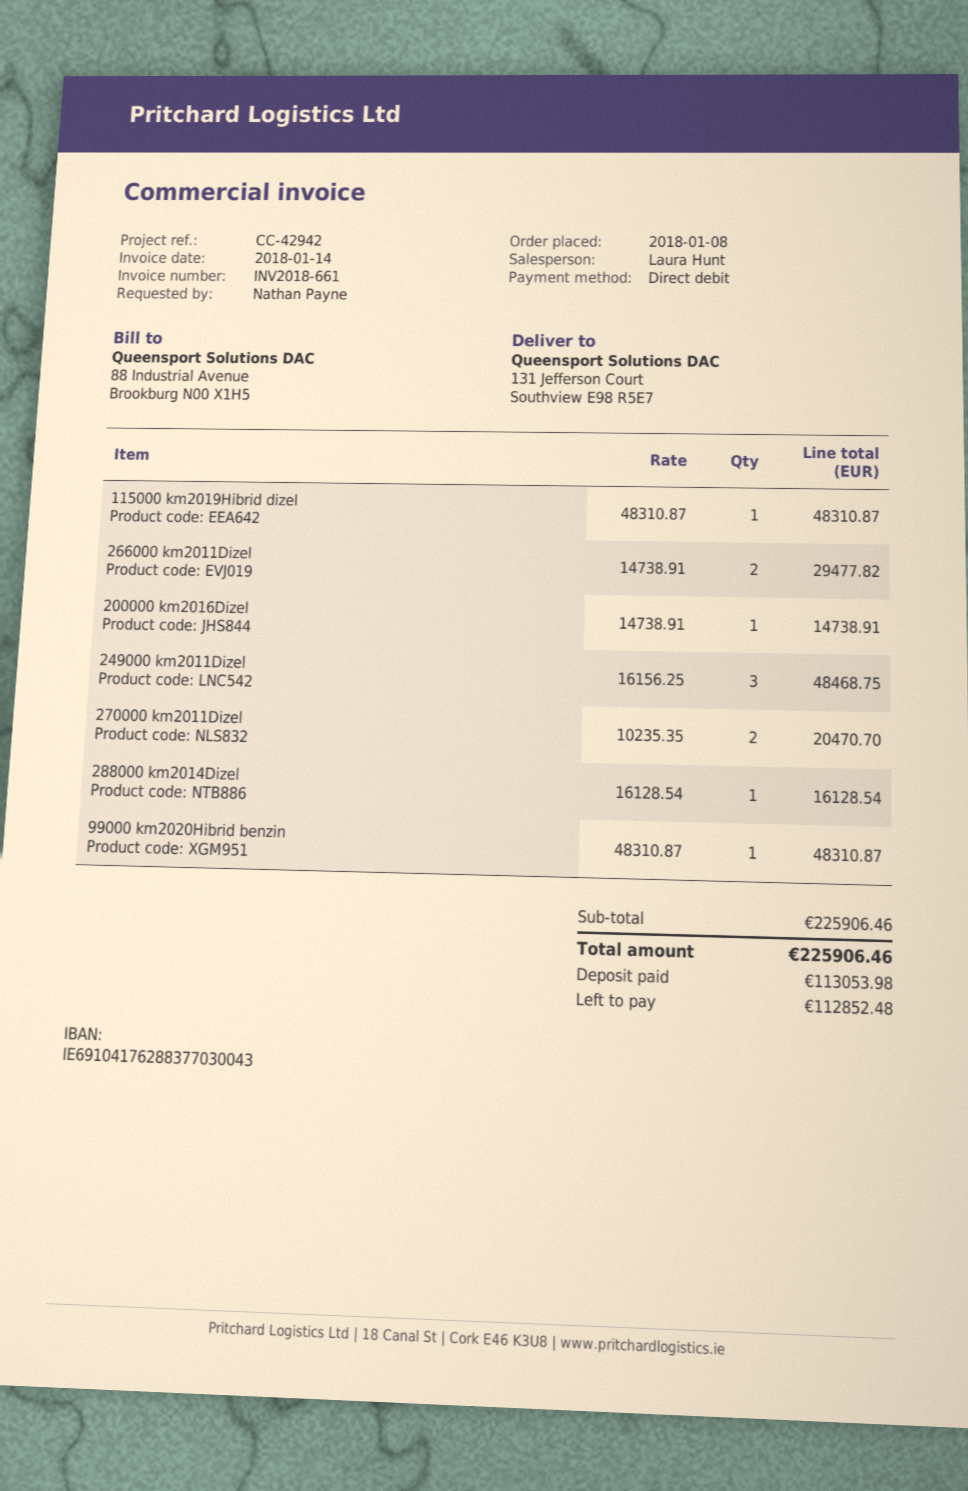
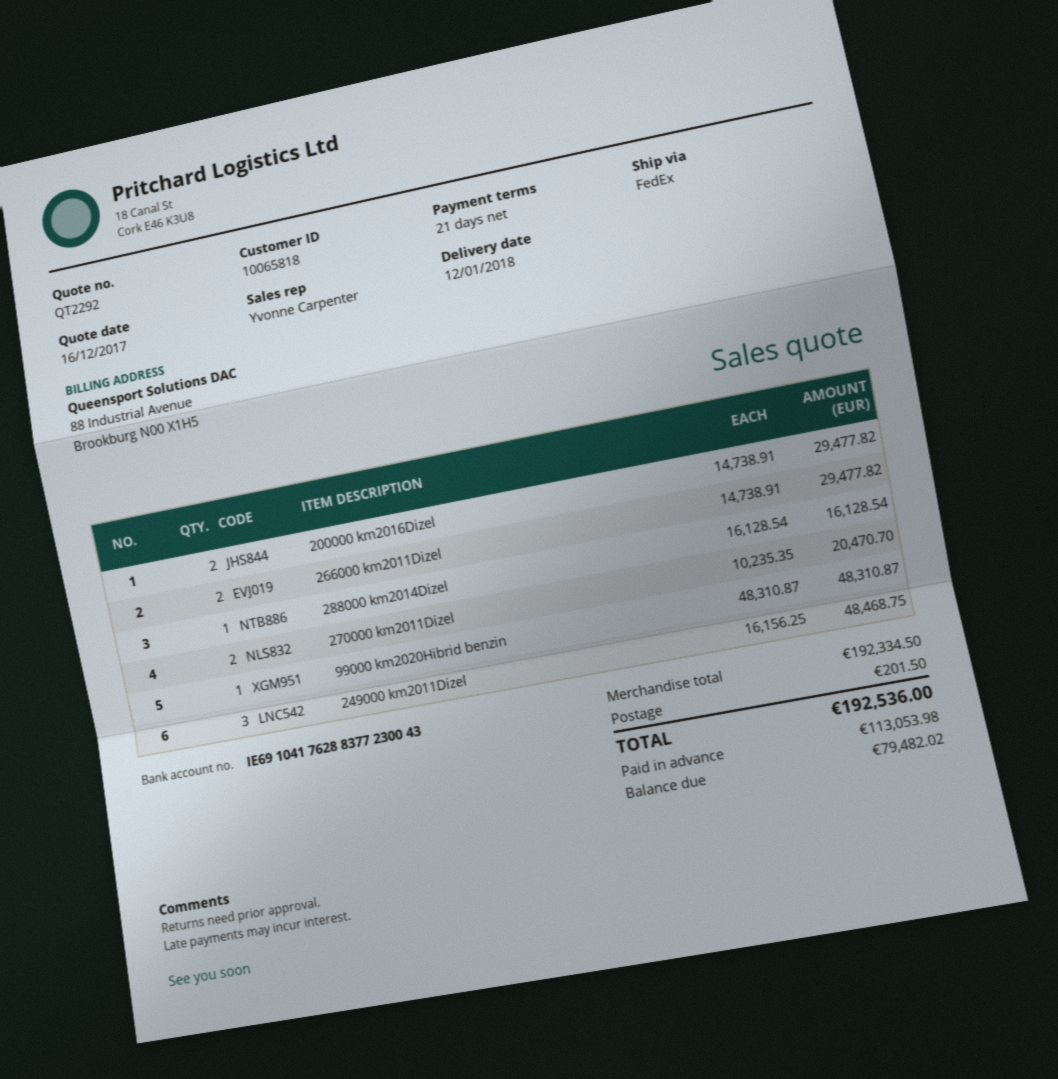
sales rep: Laura Hunt -> Yvonne Carpenter
bank account: IE69104176288377030043 -> IE69104176288377230043
115000 km2019Hibrid dizel: 1 x 48310.87 = 48310.87 -> none
200000 km2016Dizel: 1 x 14738.91 = 14738.91 -> 2 x 14738.91 = 29477.82
subtotal: 225906.46 -> 192334.50
shipping: none -> 201.50
total: 225906.46 -> 192536.00
balance: 112852.48 -> 79482.02

